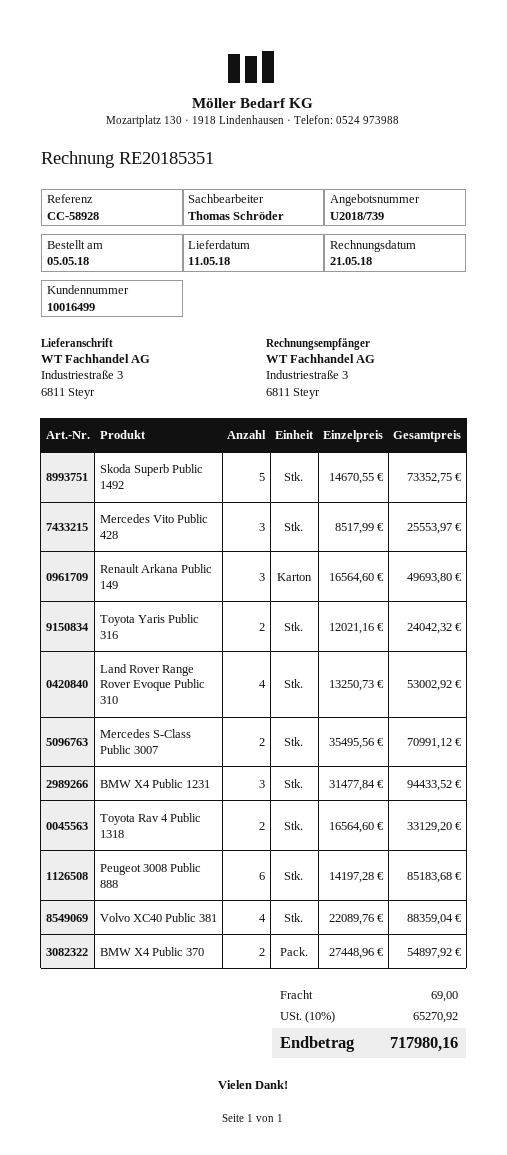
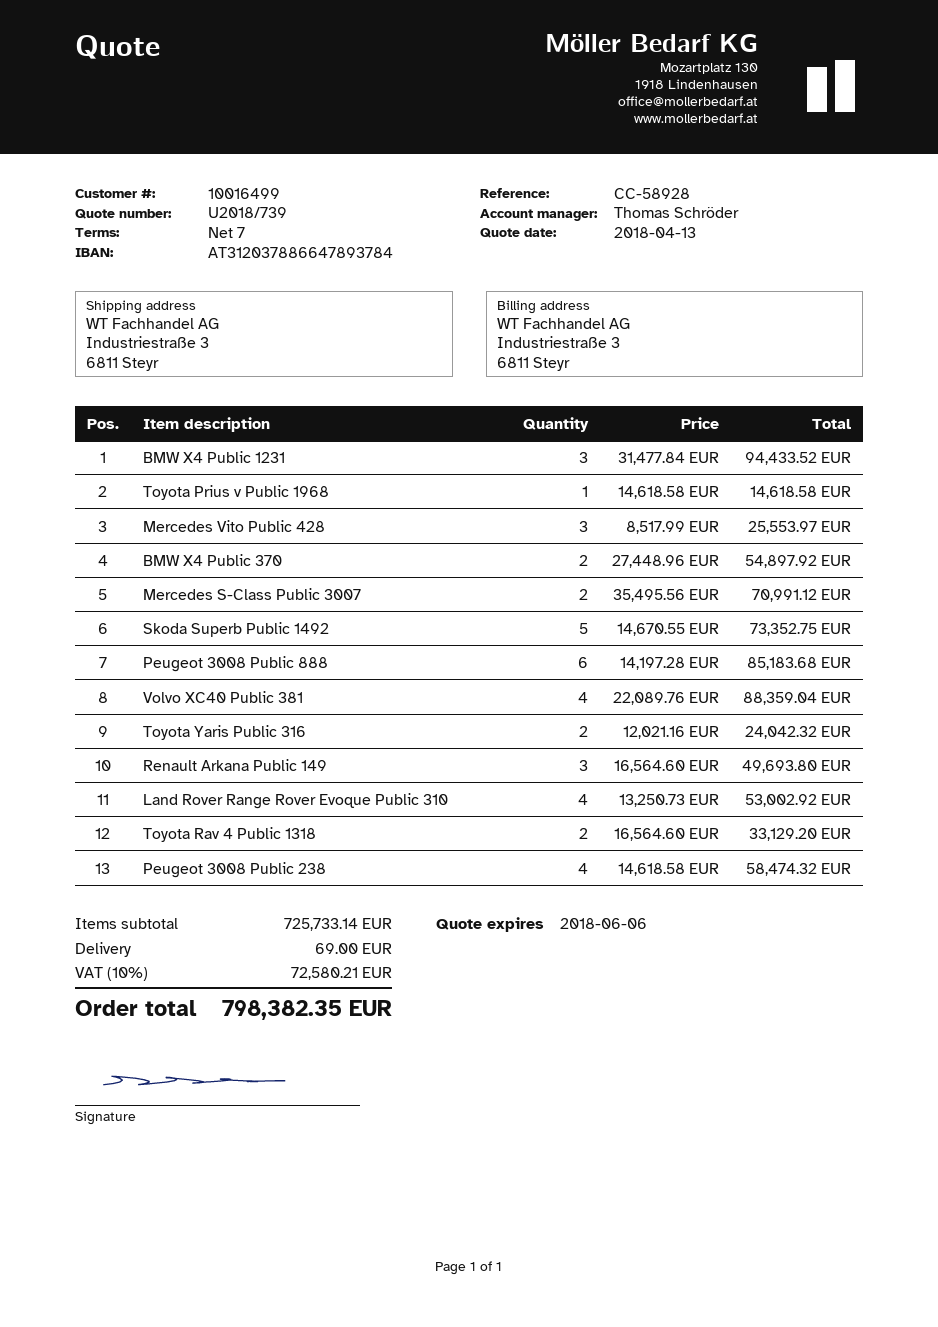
Toyota Prius v Public 1968: none -> 1 x 14618.58 = 14618.58
Peugeot 3008 Public 238: none -> 4 x 14618.58 = 58474.32
tax: 10% = 65270.92 -> 10% = 72580.21
total: 717980.16 -> 798382.35

